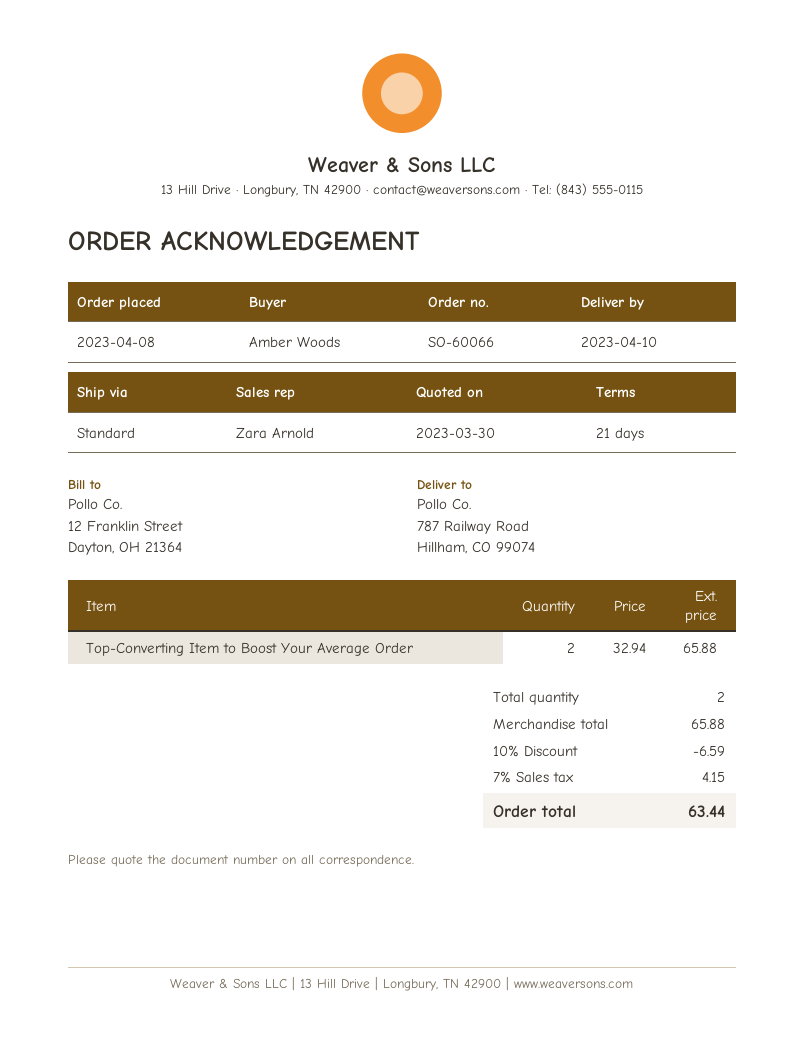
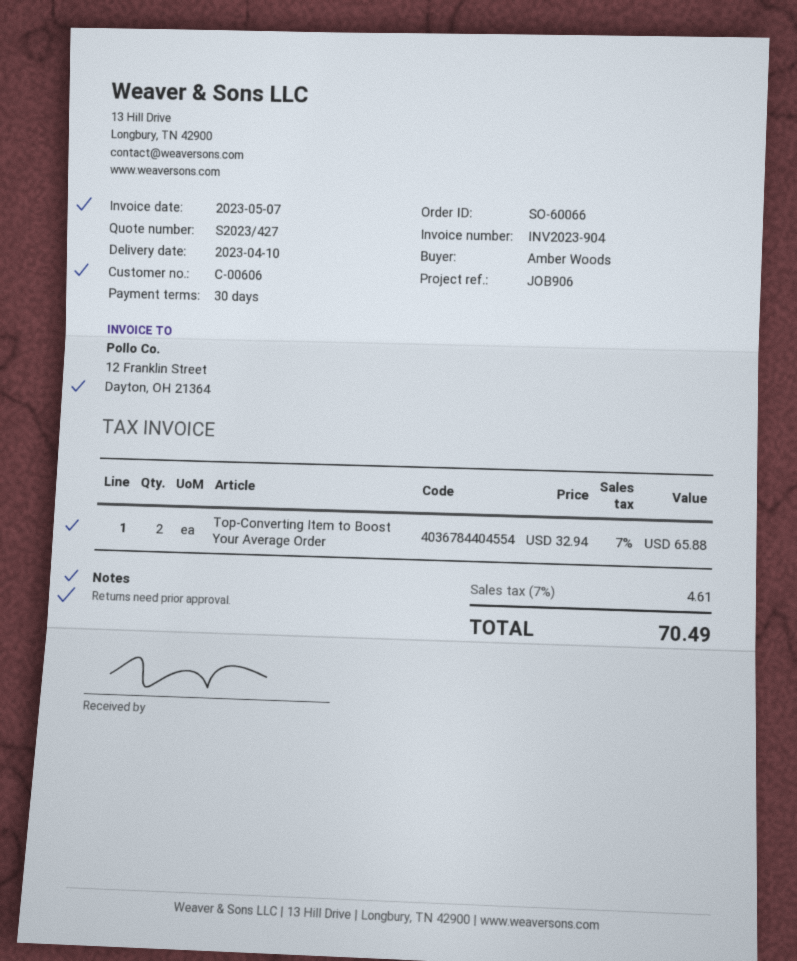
payment terms: 21 days -> 30 days
discount: 10% = 6.59 -> none
tax: 7% = 4.15 -> 7% = 4.61
total: 63.44 -> 70.49

